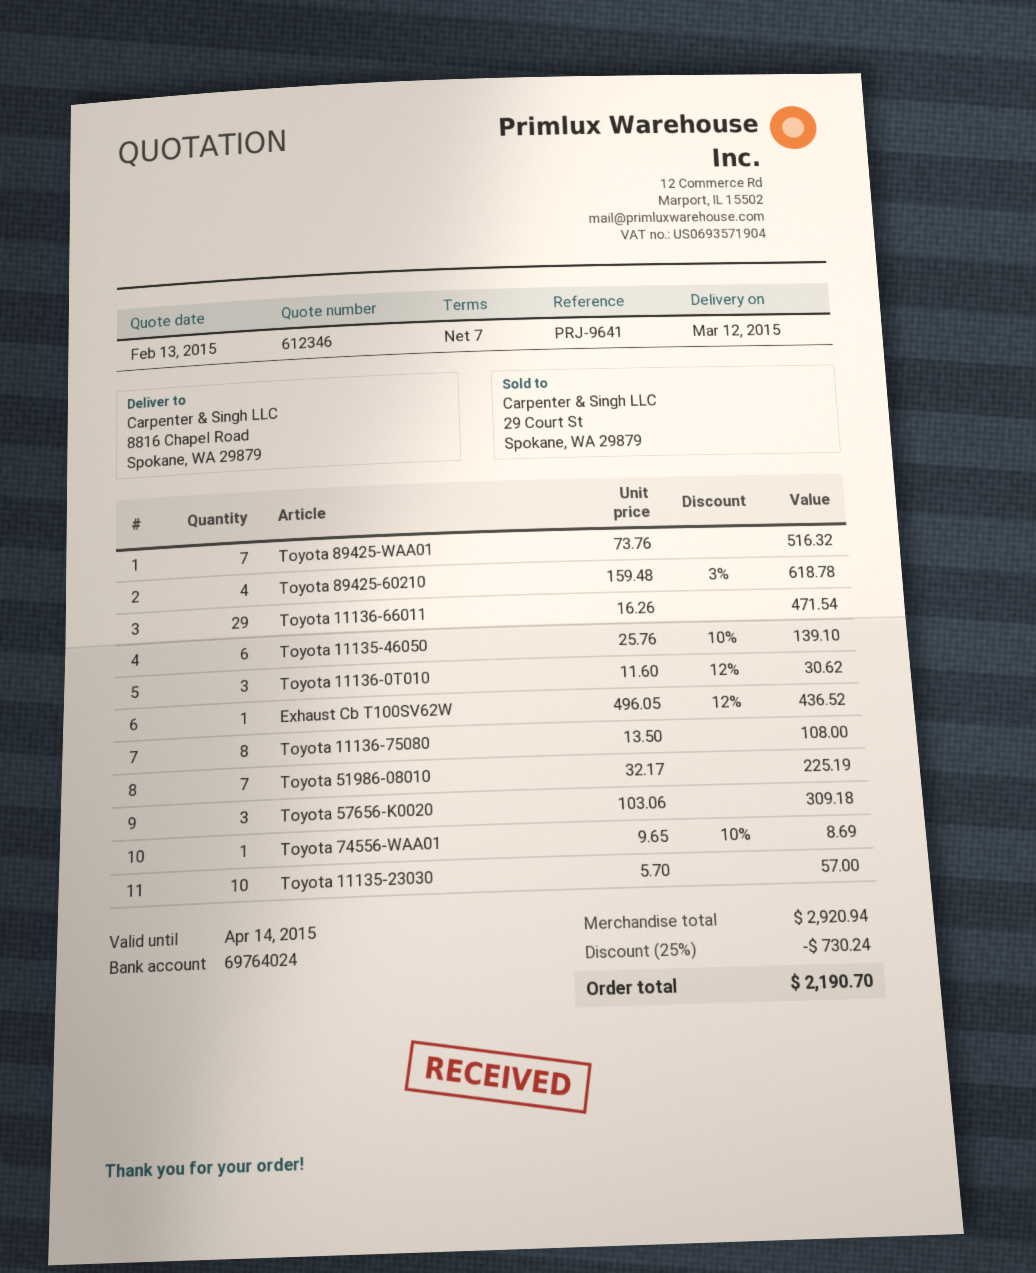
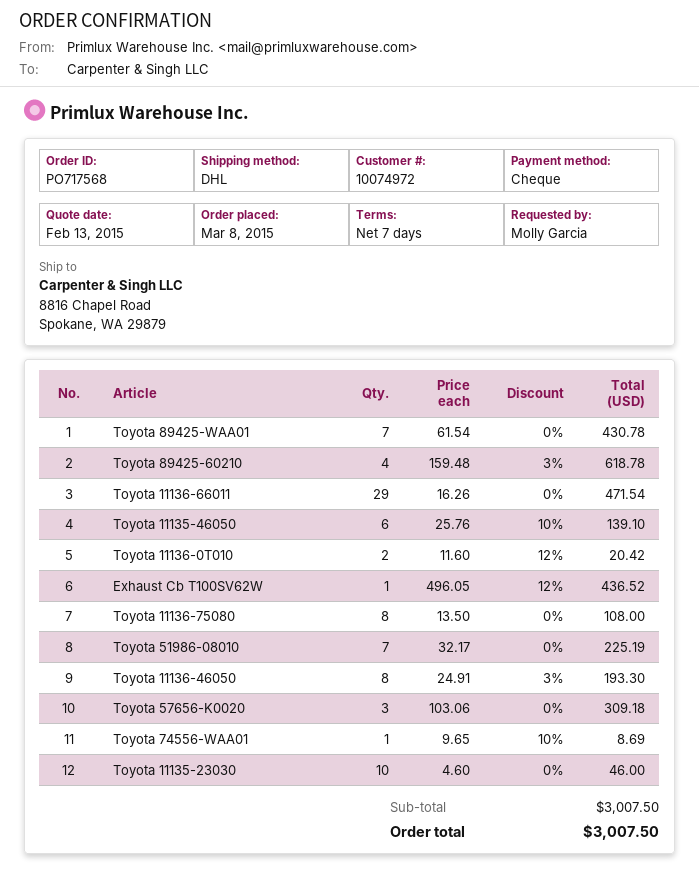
Toyota 89425-WAA01: 7 x 73.76 = 516.32 -> 7 x 61.54 = 430.78
Toyota 11136-0T010: 3 x 11.60 - 12% = 30.62 -> 2 x 11.60 - 12% = 20.42
Toyota 11135-23030: 10 x 5.70 = 57.00 -> 10 x 4.60 = 46.00
Toyota 11136-46050: none -> 8 x 24.91 - 3% = 193.30
subtotal: 2920.94 -> 3007.50
discount: 25% = 730.24 -> none
total: 2190.70 -> 3007.50

